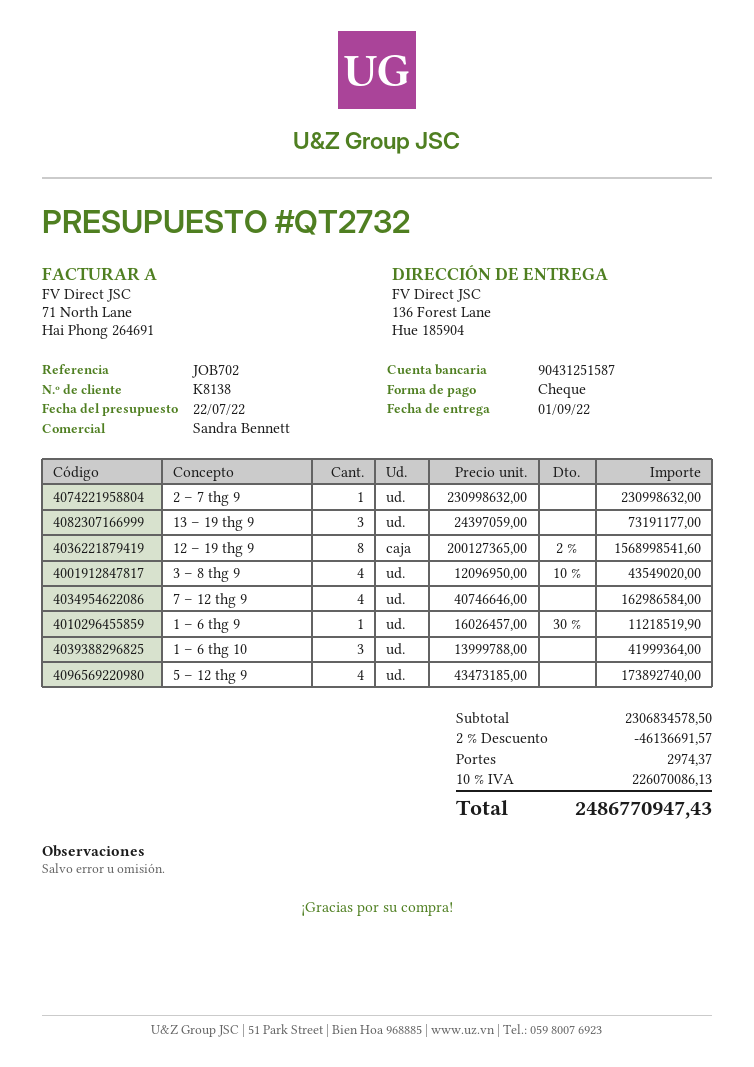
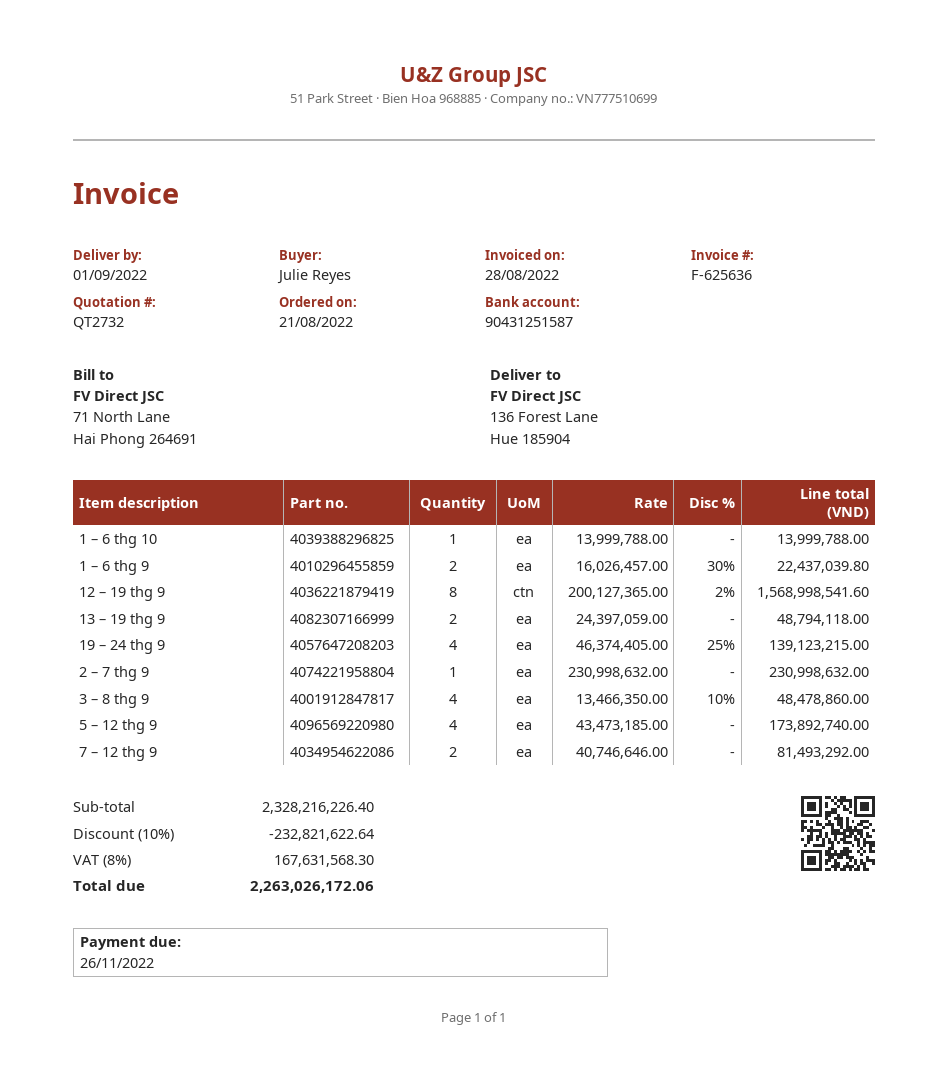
13 – 19 thg 9: 3 x 24397059.00 = 73191177.00 -> 2 x 24397059.00 = 48794118.00
3 – 8 thg 9: 4 x 12096950.00 - 10% = 43549020.00 -> 4 x 13466350.00 - 10% = 48478860.00
7 – 12 thg 9: 4 x 40746646.00 = 162986584.00 -> 2 x 40746646.00 = 81493292.00
1 – 6 thg 9: 1 x 16026457.00 - 30% = 11218519.90 -> 2 x 16026457.00 - 30% = 22437039.80
1 – 6 thg 10: 3 x 13999788.00 = 41999364.00 -> 1 x 13999788.00 = 13999788.00
19 – 24 thg 9: none -> 4 x 46374405.00 - 25% = 139123215.00
subtotal: 2306834578.50 -> 2328216226.40
discount: 2% = 46136691.57 -> 10% = 232821622.64
shipping: 2974.37 -> none
tax: 10% = 226070086.13 -> 8% = 167631568.30
total: 2486770947.43 -> 2263026172.06

